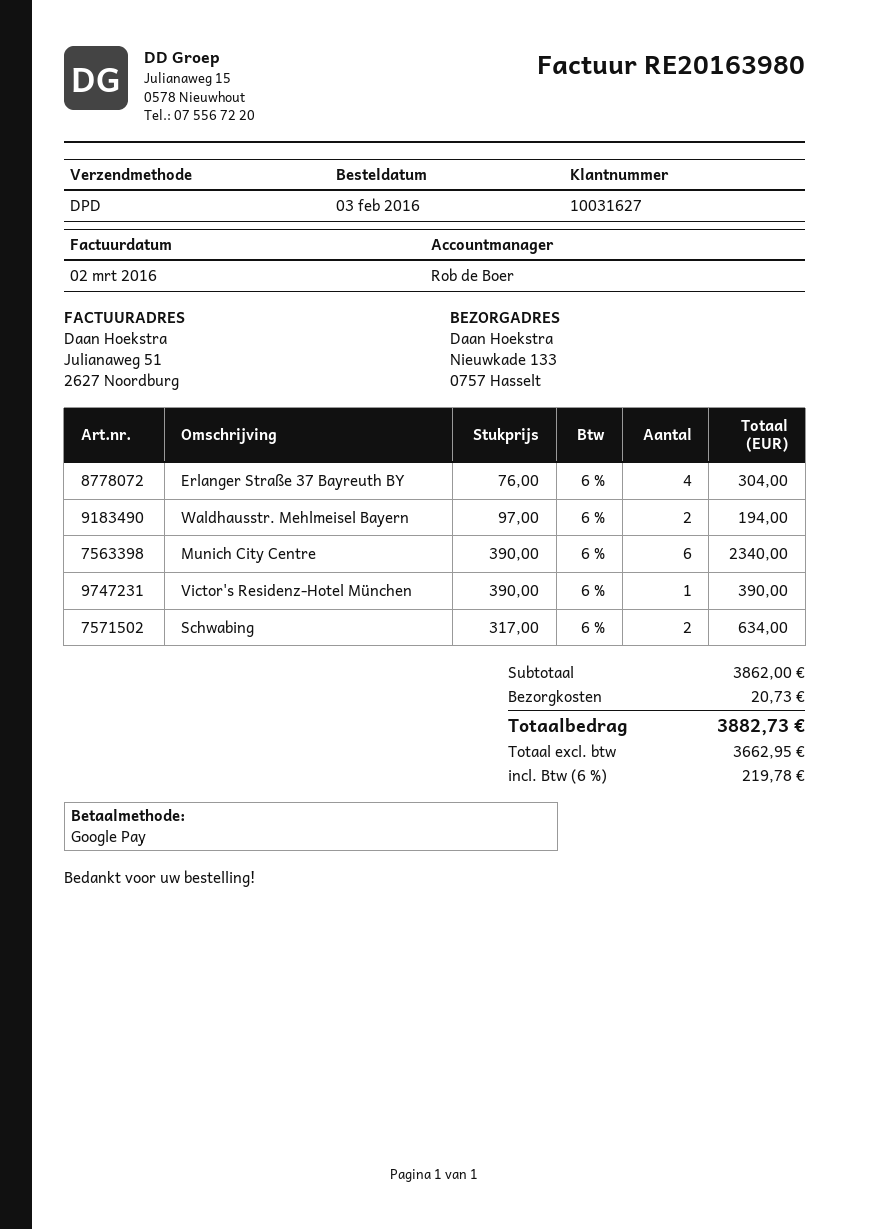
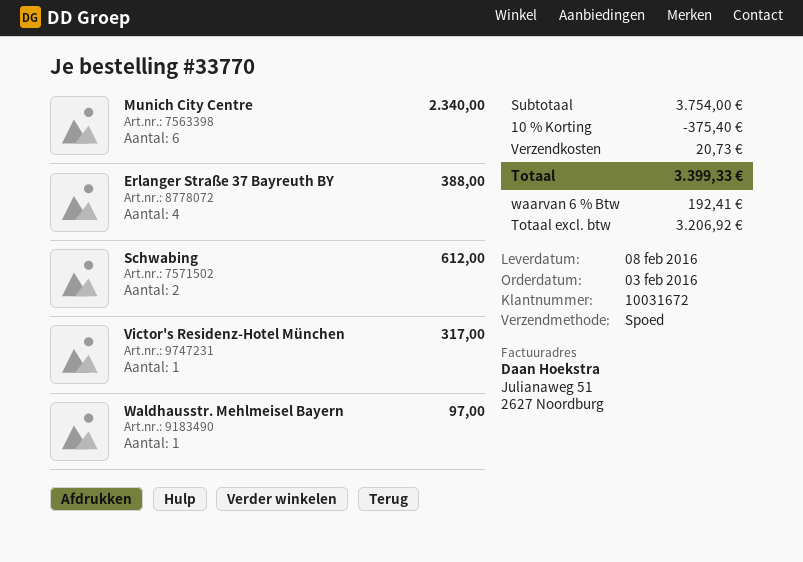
customer number: 10031627 -> 10031672
shipping method: DPD -> express
Erlanger Straße 37 Bayreuth BY: 4 for 304.00 -> 4 for 388.00
Waldhausstr. Mehlmeisel Bayern: 2 for 194.00 -> 1 for 97.00
Victor's Residenz-Hotel München: 1 for 390.00 -> 1 for 317.00
Schwabing: 2 for 634.00 -> 2 for 612.00
subtotal: 3862.00 -> 3754.00
discount: none -> 10% = 375.40
net: 3662.95 -> 3206.92
tax: 6% = 219.78 -> 6% = 192.41
total: 3882.73 -> 3399.33

